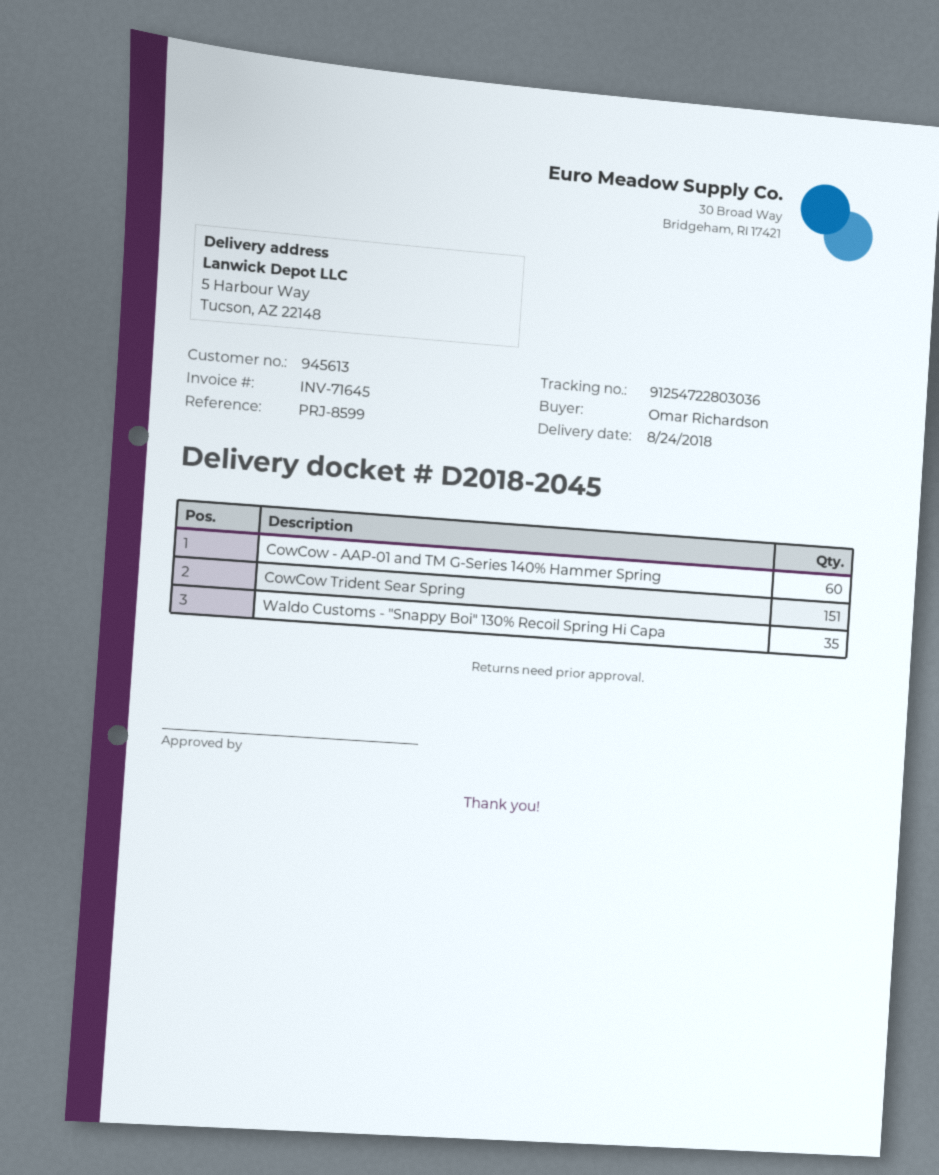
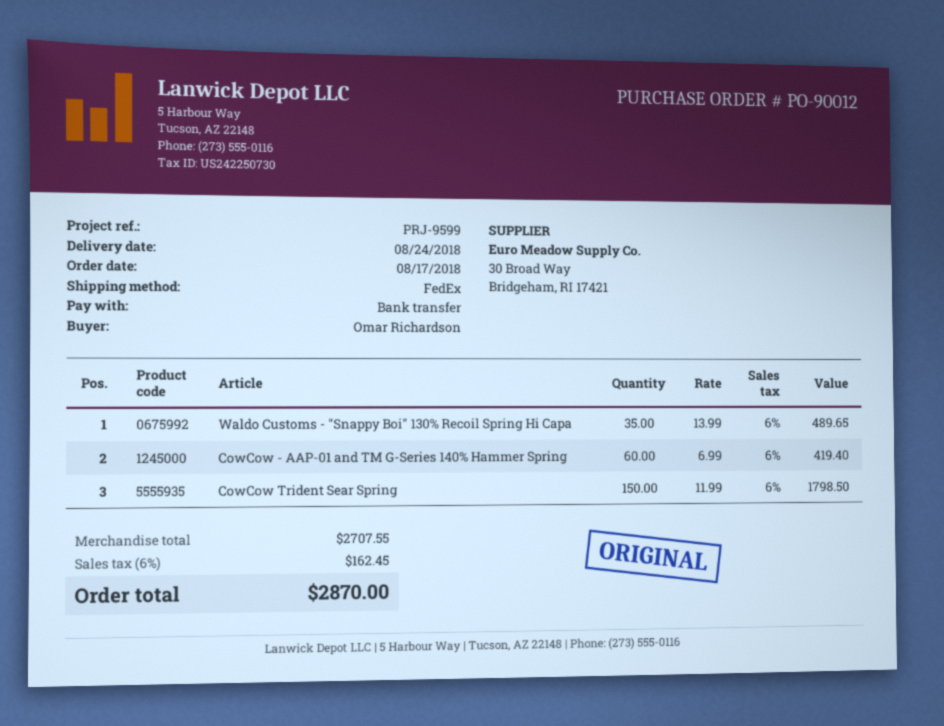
reference: PRJ-8599 -> PRJ-9599
CowCow Trident Sear Spring: 151 -> 150

